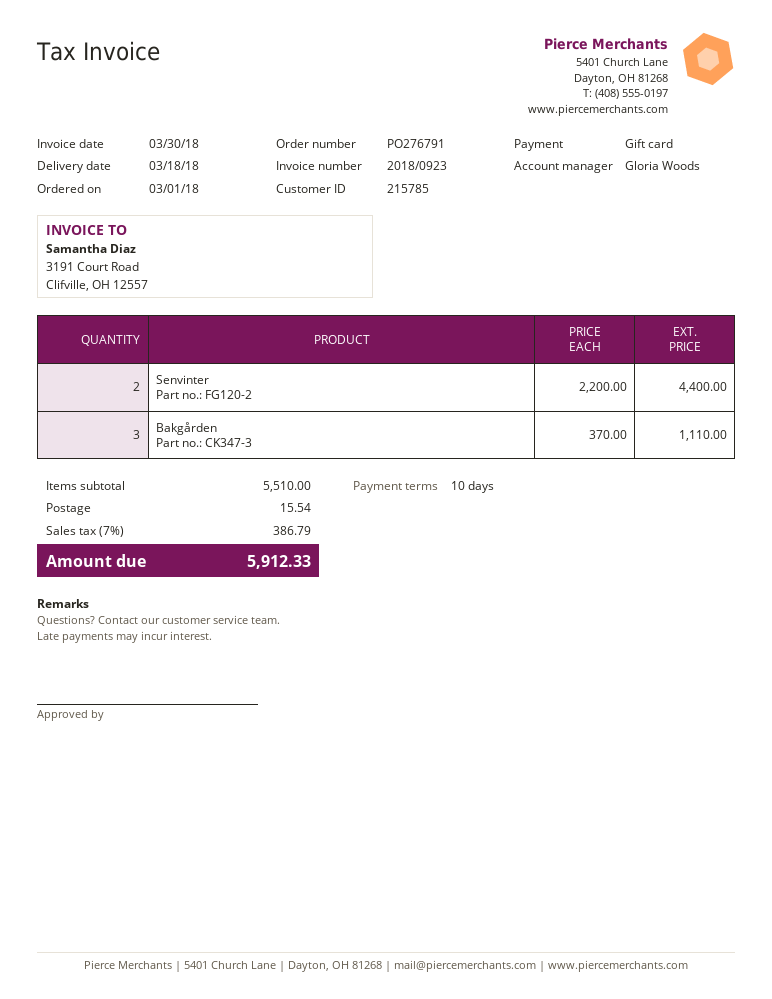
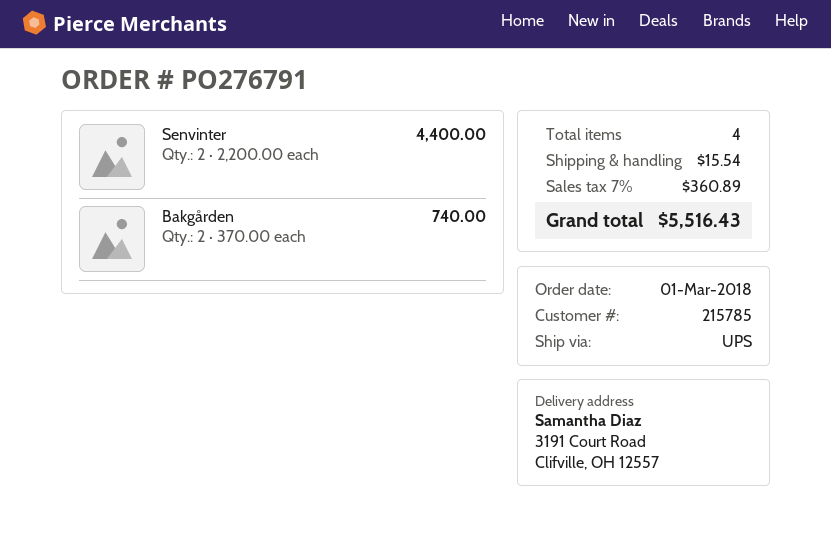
Bakgården: 3 x 370.00 = 1110.00 -> 2 x 370.00 = 740.00
tax: 7% = 386.79 -> 7% = 360.89
total: 5912.33 -> 5516.43

